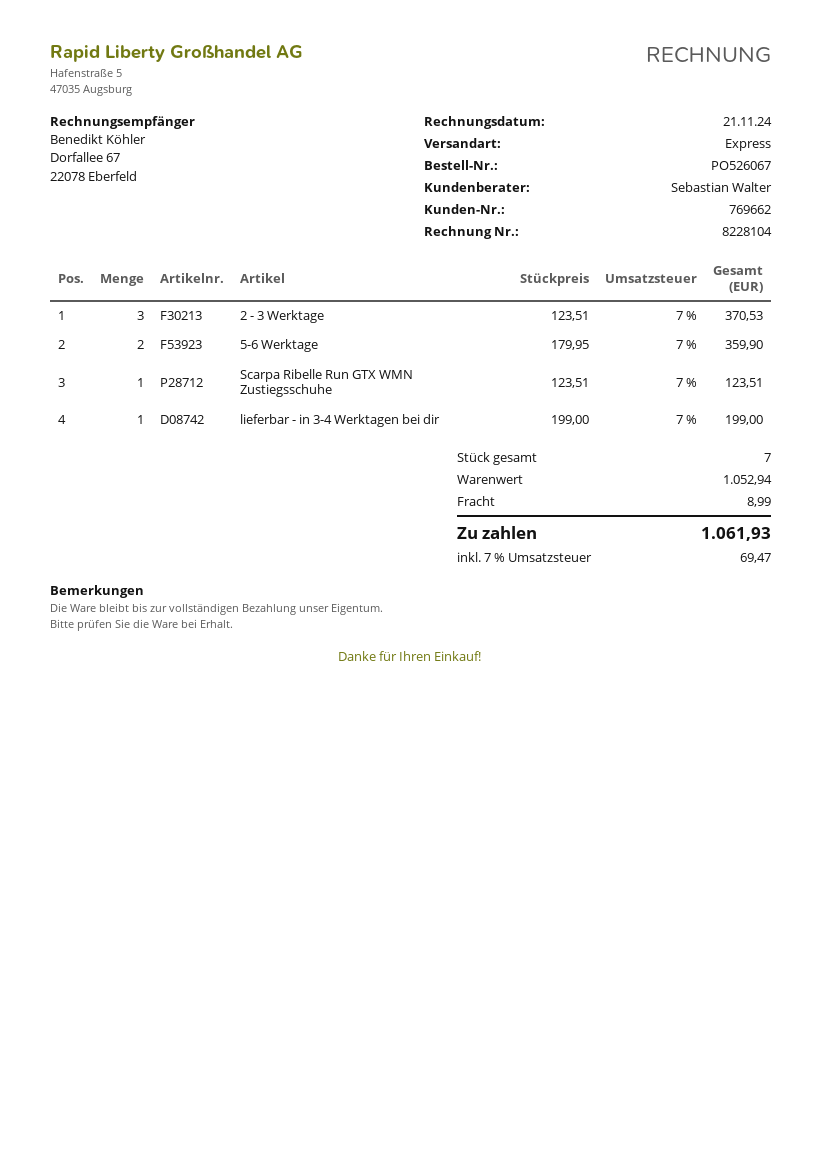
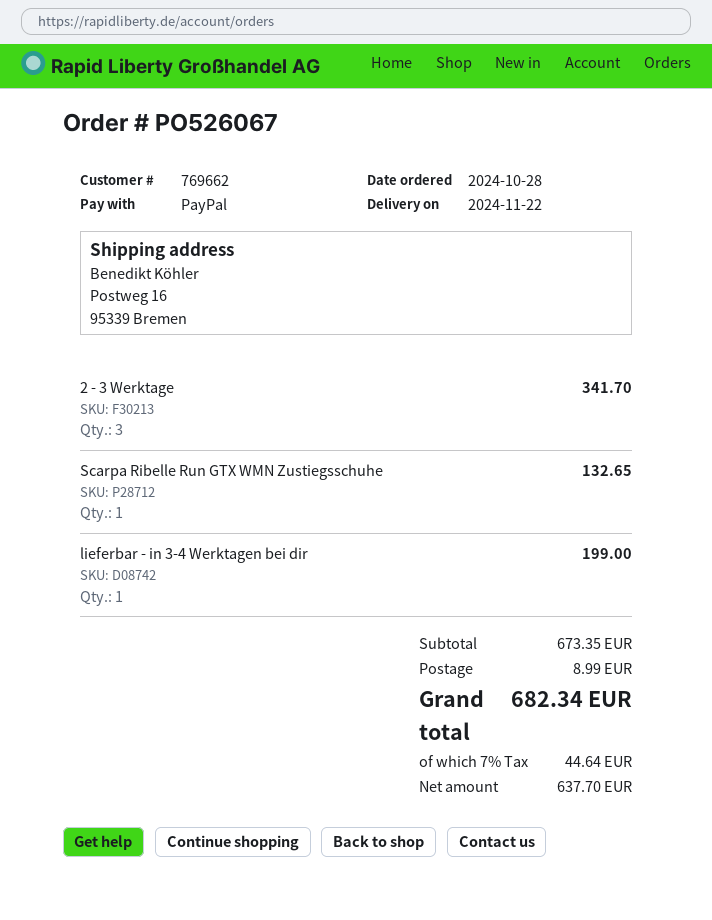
2 - 3 Werktage: 3 for 370.53 -> 3 for 341.70
5-6 Werktage: 2 for 359.90 -> none
Scarpa Ribelle Run GTX WMN Zustiegsschuhe: 1 for 123.51 -> 1 for 132.65
subtotal: 1052.94 -> 673.35
tax: 7% = 69.47 -> 7% = 44.64
total: 1061.93 -> 682.34

